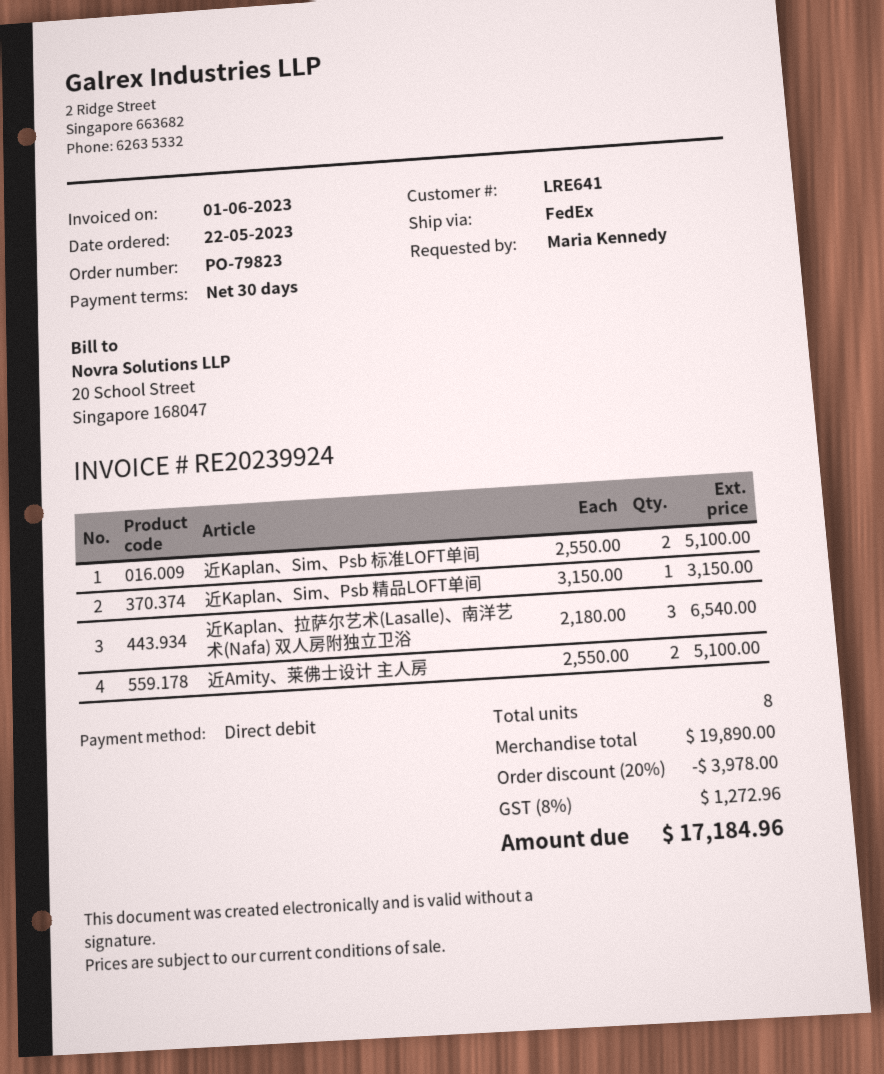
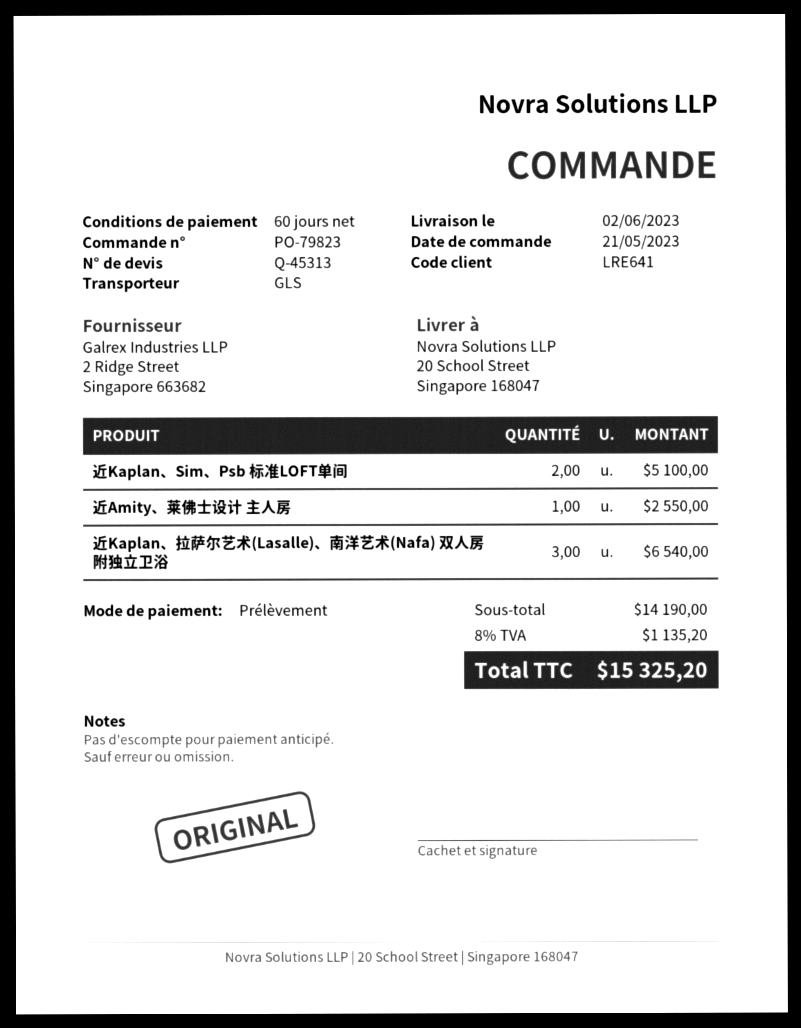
order date: 2023-05-22 -> 2023-05-21
payment terms: 30 days -> 60 days
shipping method: FedEx -> GLS
近Kaplan、Sim、Psb 精品LOFT单间: 1 for 3150.00 -> none
近Amity、莱佛士设计 主人房: 2 for 5100.00 -> 1 for 2550.00
subtotal: 19890.00 -> 14190.00
discount: 20% = 3978.00 -> none
tax: 8% = 1272.96 -> 8% = 1135.20
total: 17184.96 -> 15325.20

